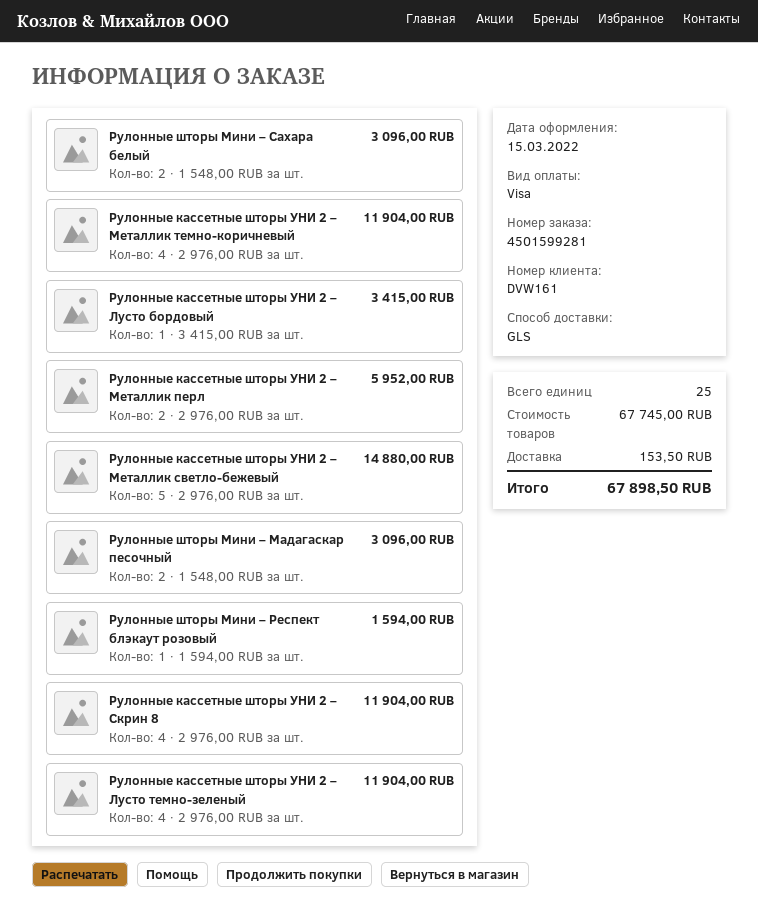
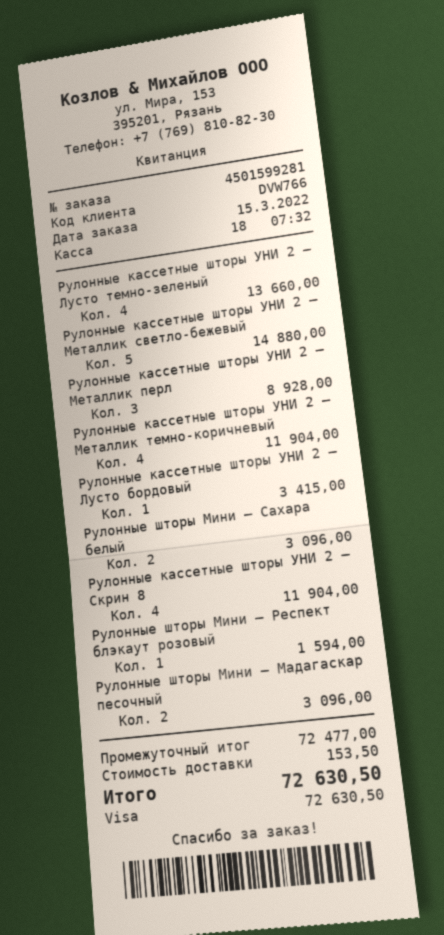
customer number: DVW161 -> DVW766
Рулонные кассетные шторы УНИ 2 – Металлик перл: 2 for 5952.00 -> 3 for 8928.00
Рулонные кассетные шторы УНИ 2 – Лусто темно-зеленый: 4 for 11904.00 -> 4 for 13660.00
subtotal: 67745.00 -> 72477.00
total: 67898.50 -> 72630.50

